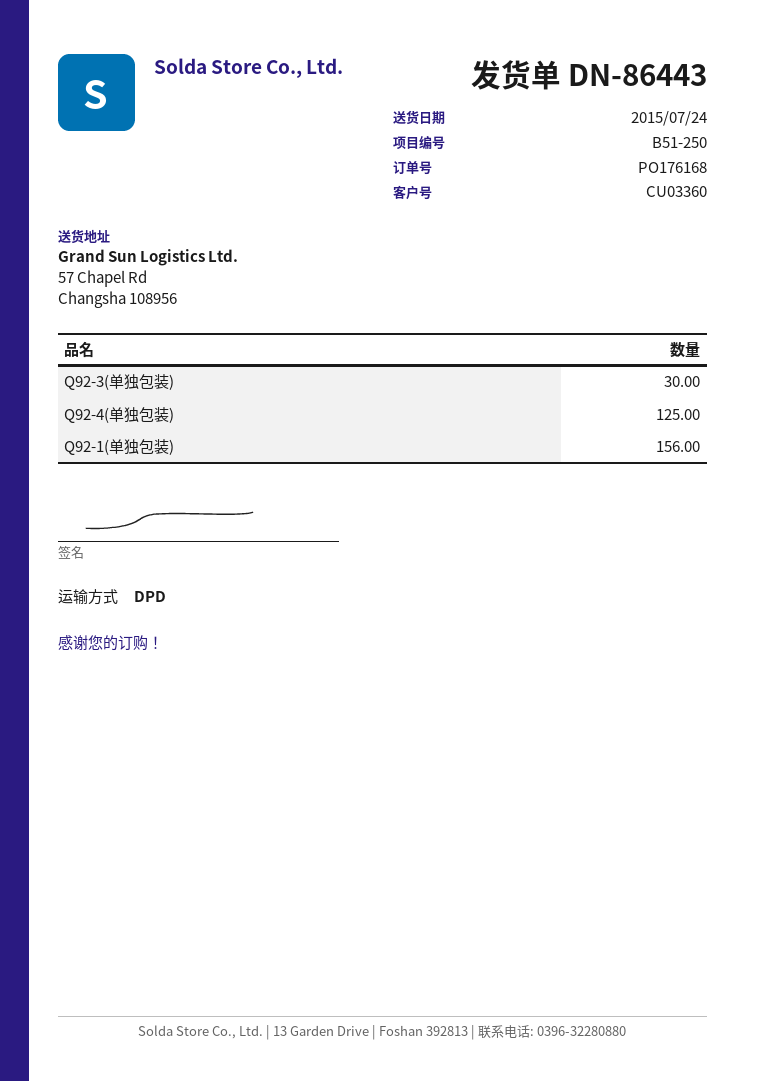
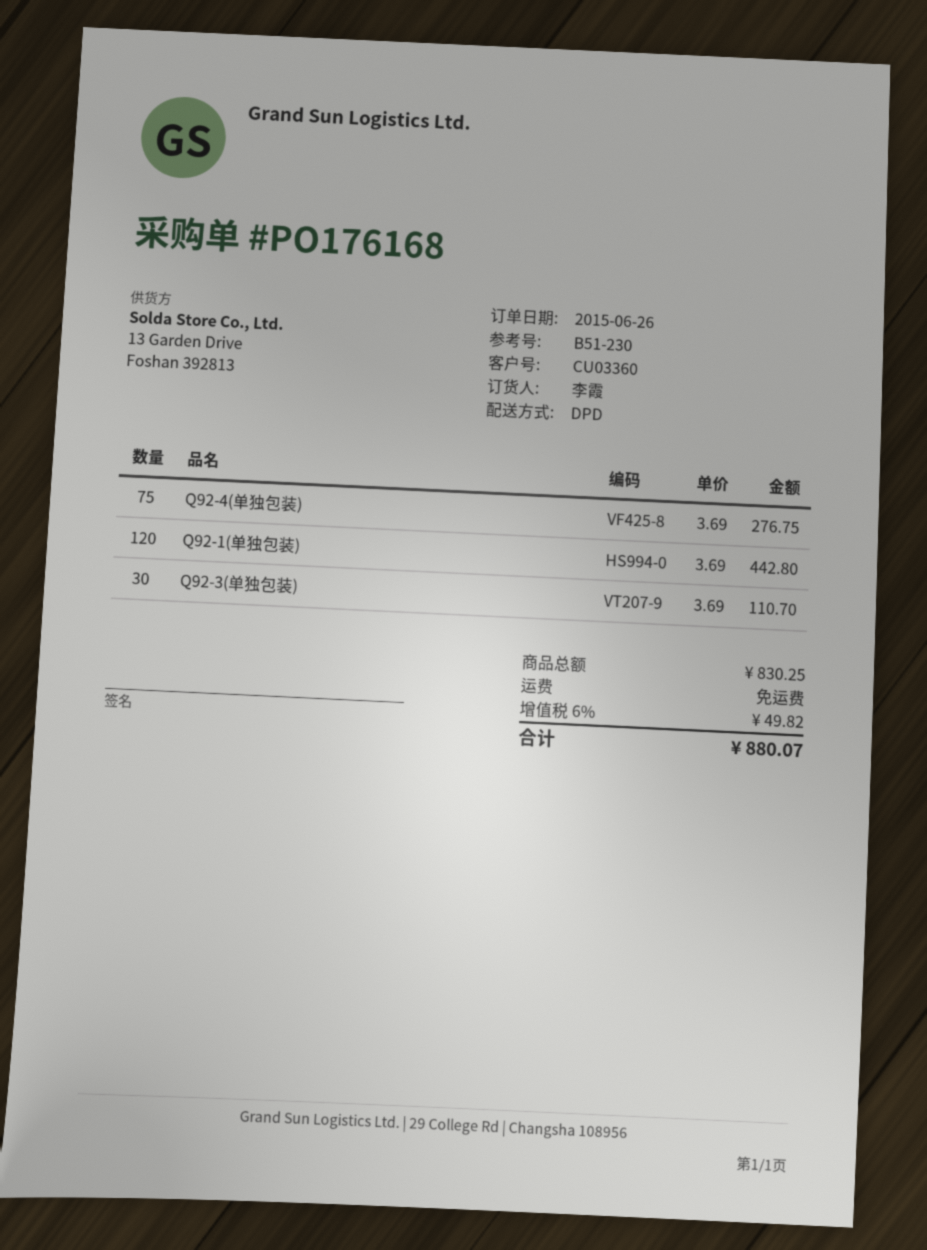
reference: B51-250 -> B51-230
Q92-4(单独包装): 125 -> 75
Q92-1(单独包装): 156 -> 120

